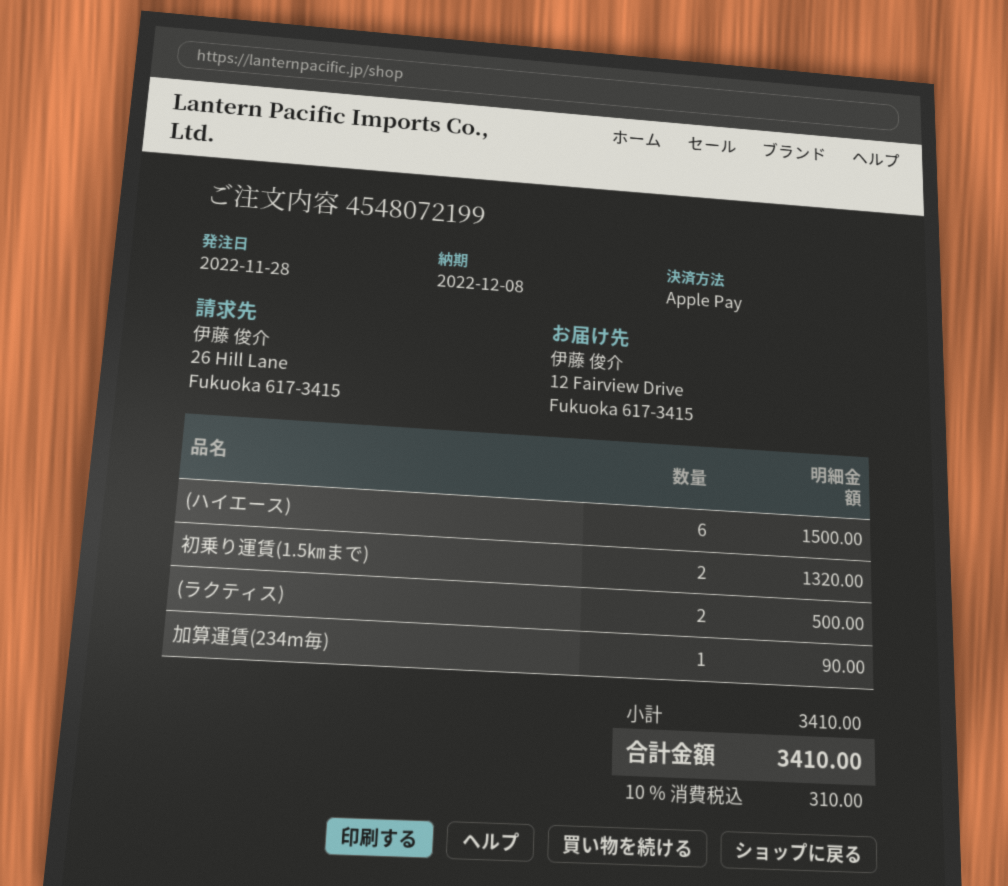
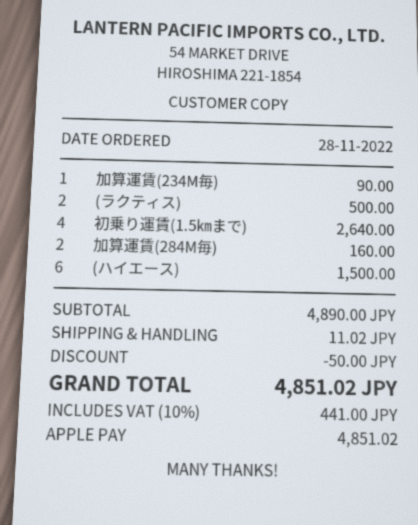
初乗り運賃(1.5㎞まで): 2 for 1320.00 -> 4 for 2640.00
加算運賃(284M毎): none -> 2 for 160.00
subtotal: 3410.00 -> 4890.00
discount: none -> 50.00
shipping: none -> 11.02
tax: 10% = 310.00 -> 10% = 441.00
total: 3410.00 -> 4851.02

